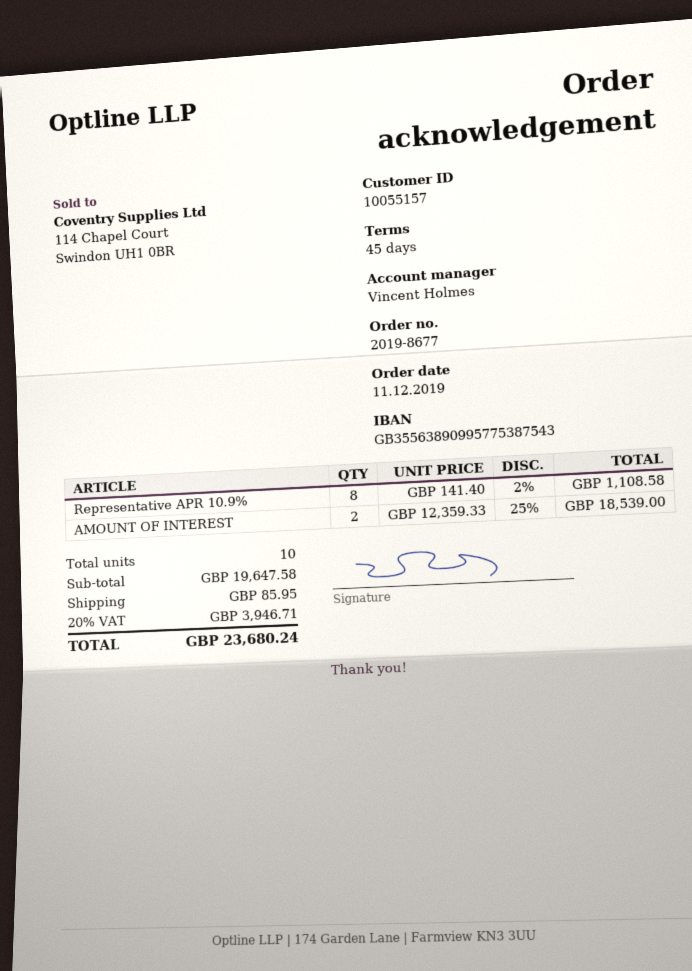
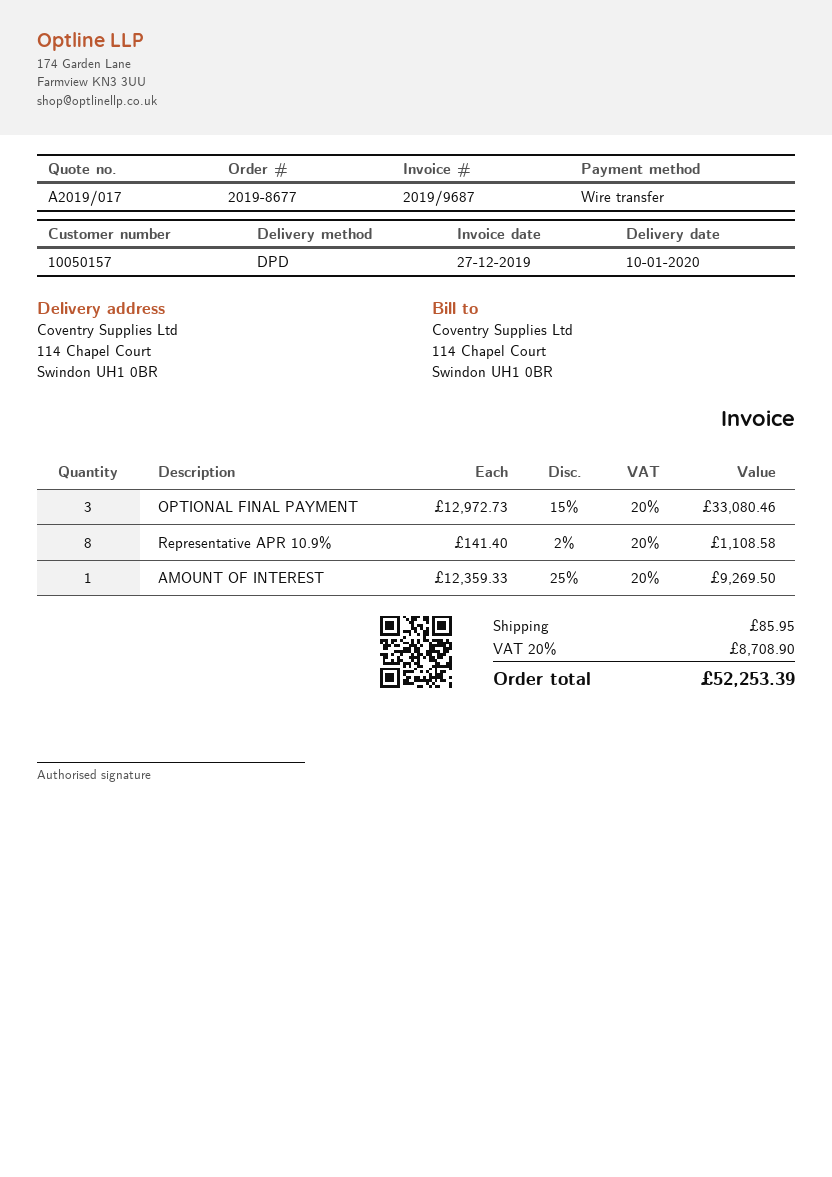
customer number: 10055157 -> 10050157
AMOUNT OF INTEREST: 2 x 12359.33 - 25% = 18539.00 -> 1 x 12359.33 - 25% = 9269.50
OPTIONAL FINAL PAYMENT: none -> 3 x 12972.73 - 15% = 33080.46
tax: 20% = 3946.71 -> 20% = 8708.90
total: 23680.24 -> 52253.39

